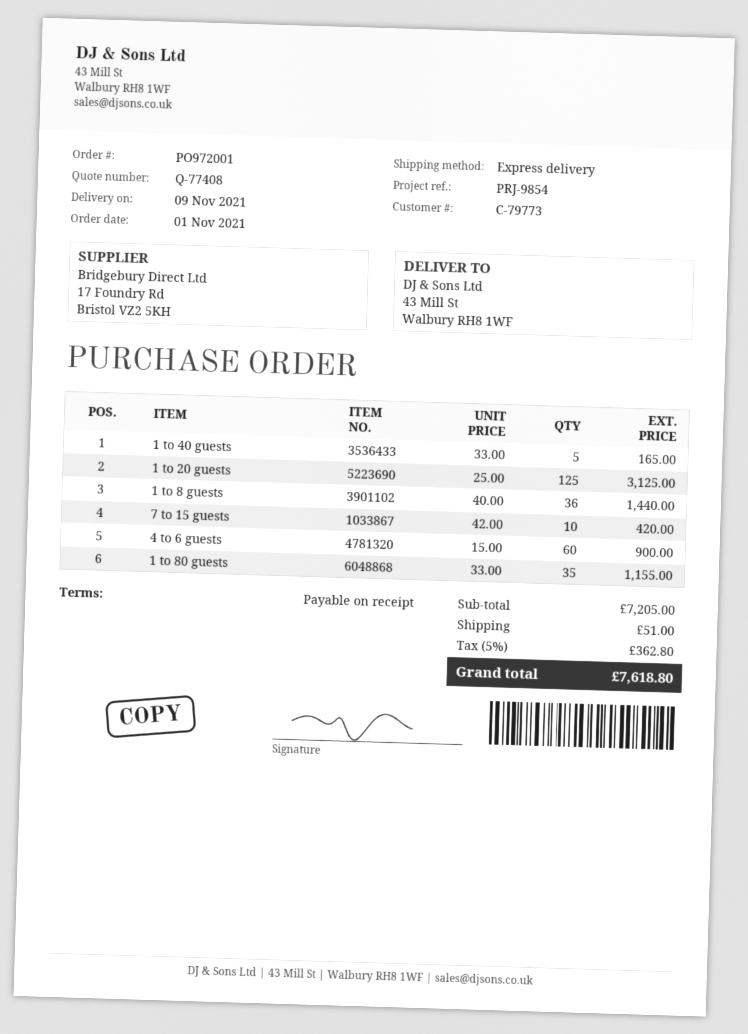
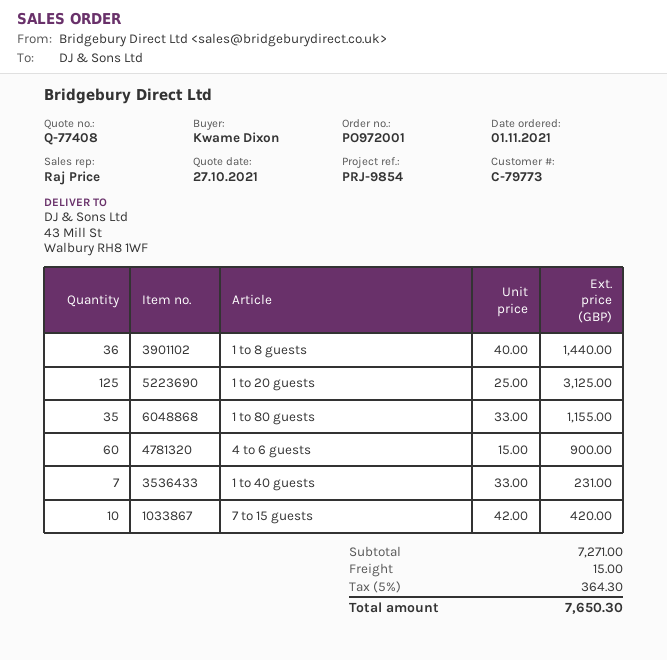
1 to 40 guests: 5 x 33.00 = 165.00 -> 7 x 33.00 = 231.00
subtotal: 7205.00 -> 7271.00
shipping: 51.00 -> 15.00
tax: 5% = 362.80 -> 5% = 364.30
total: 7618.80 -> 7650.30

